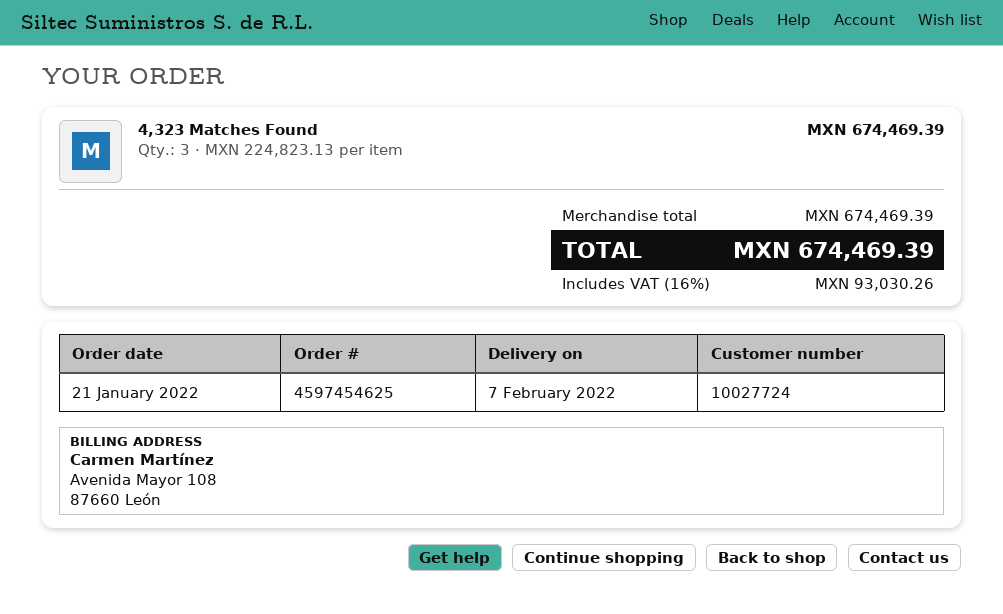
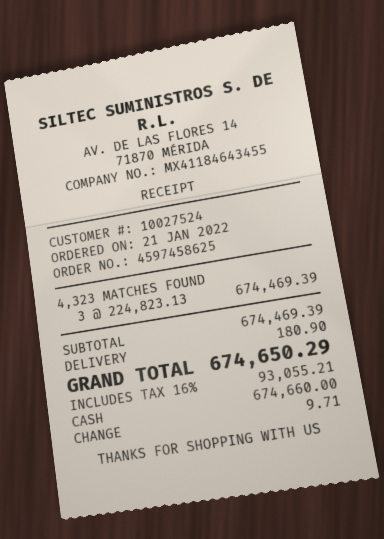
order number: 4597454625 -> 4597458625
customer number: 10027724 -> 10027524
shipping: none -> 180.90
tax: 16% = 93030.26 -> 16% = 93055.21
total: 674469.39 -> 674650.29

